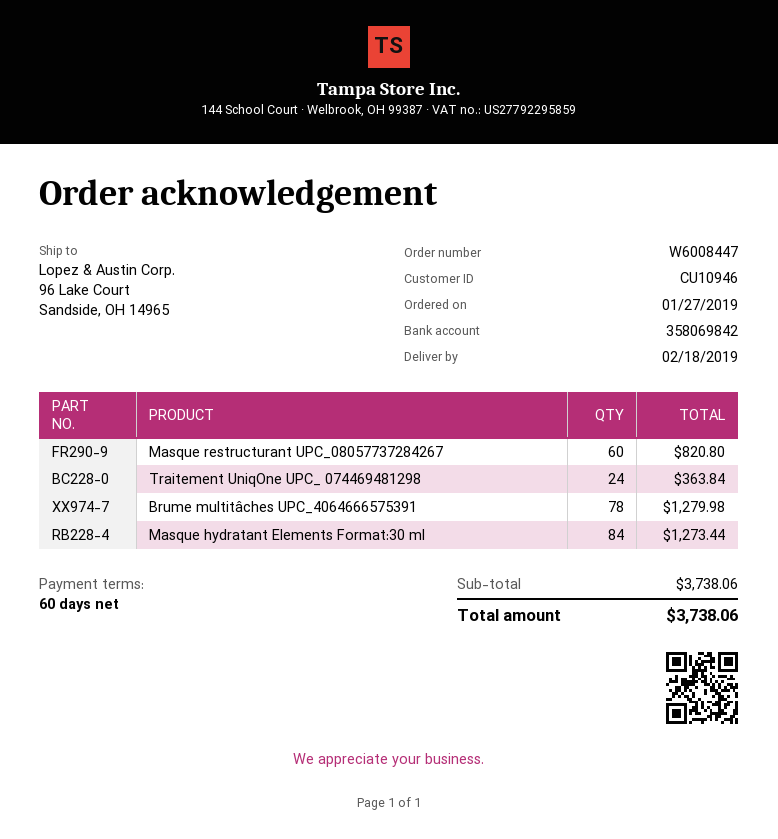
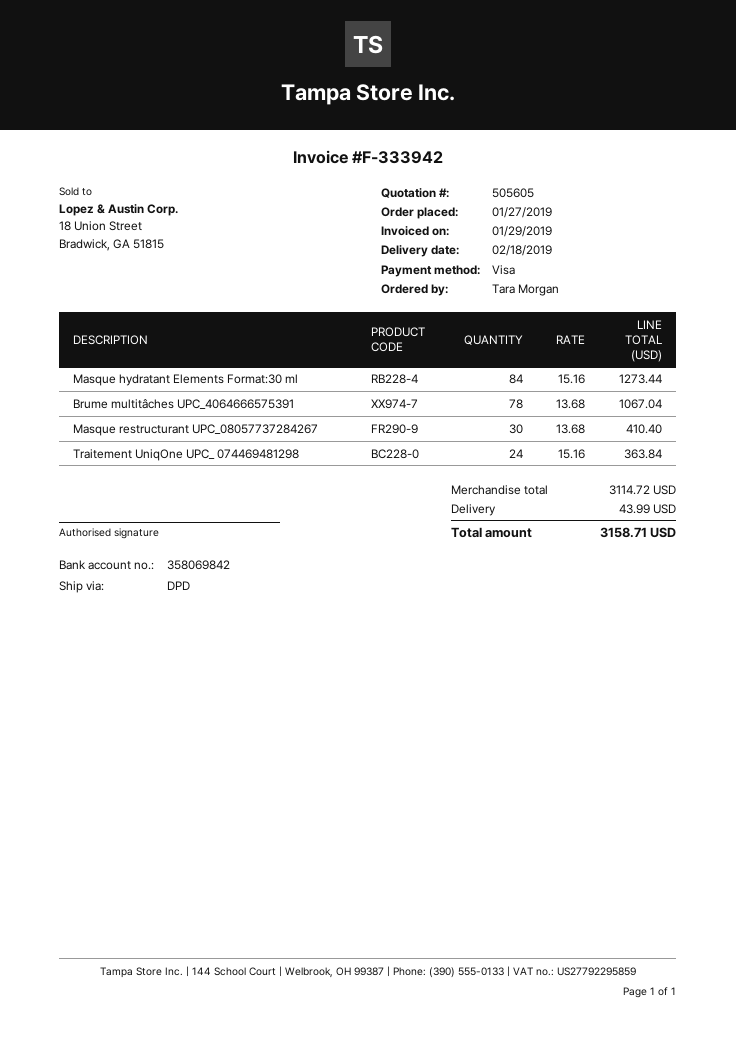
Masque restructurant UPC_08057737284267: 60 for 820.80 -> 30 for 410.40
Brume multitâches UPC_4064666575391: 78 for 1279.98 -> 78 for 1067.04
subtotal: 3738.06 -> 3114.72
shipping: none -> 43.99
total: 3738.06 -> 3158.71

